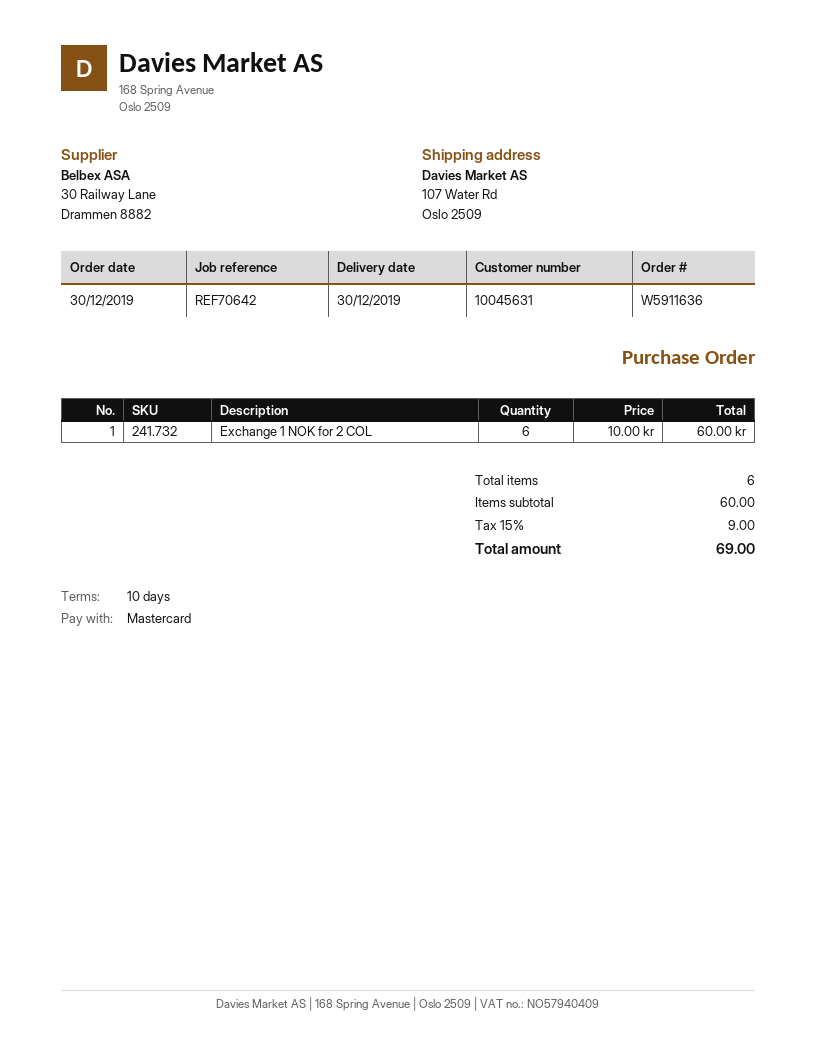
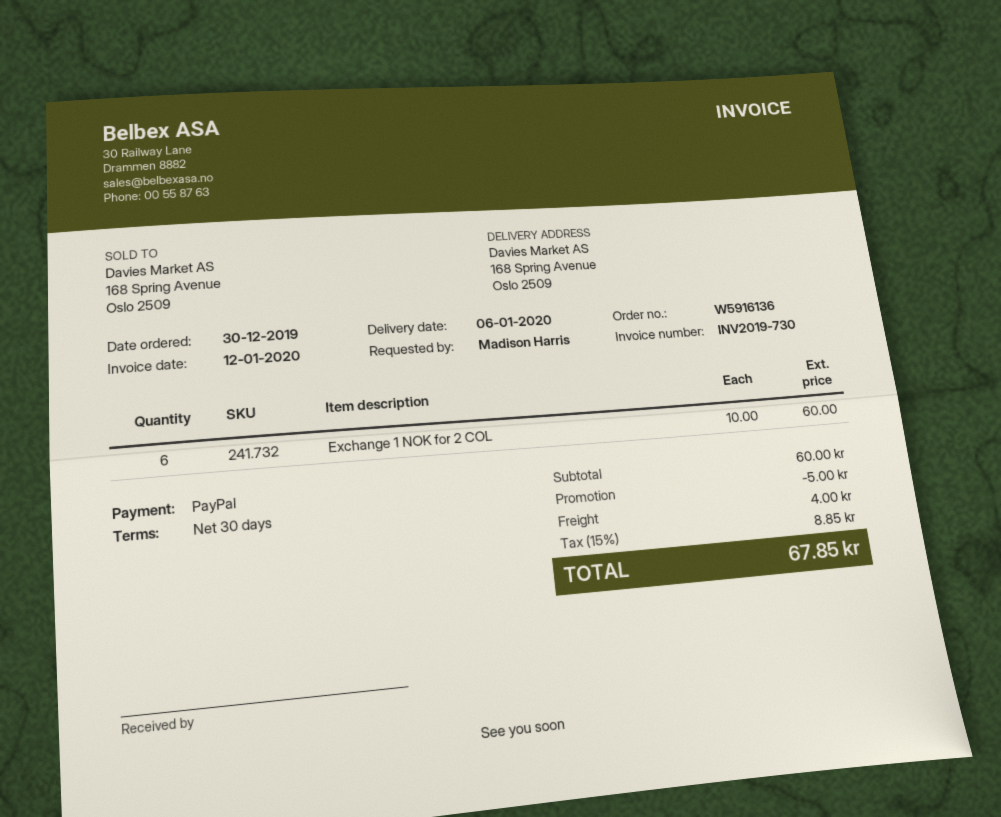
order number: W5911636 -> W5916136
delivery date: 2019-12-30 -> 2020-01-06
payment terms: 10 days -> 30 days
payment method: Mastercard -> PayPal
ship to: 107 Water Rd, Oslo 2509 -> 168 Spring Avenue, Oslo 2509
discount: none -> 5.00
shipping: none -> 4.00
tax: 15% = 9.00 -> 15% = 8.85
total: 69.00 -> 67.85

